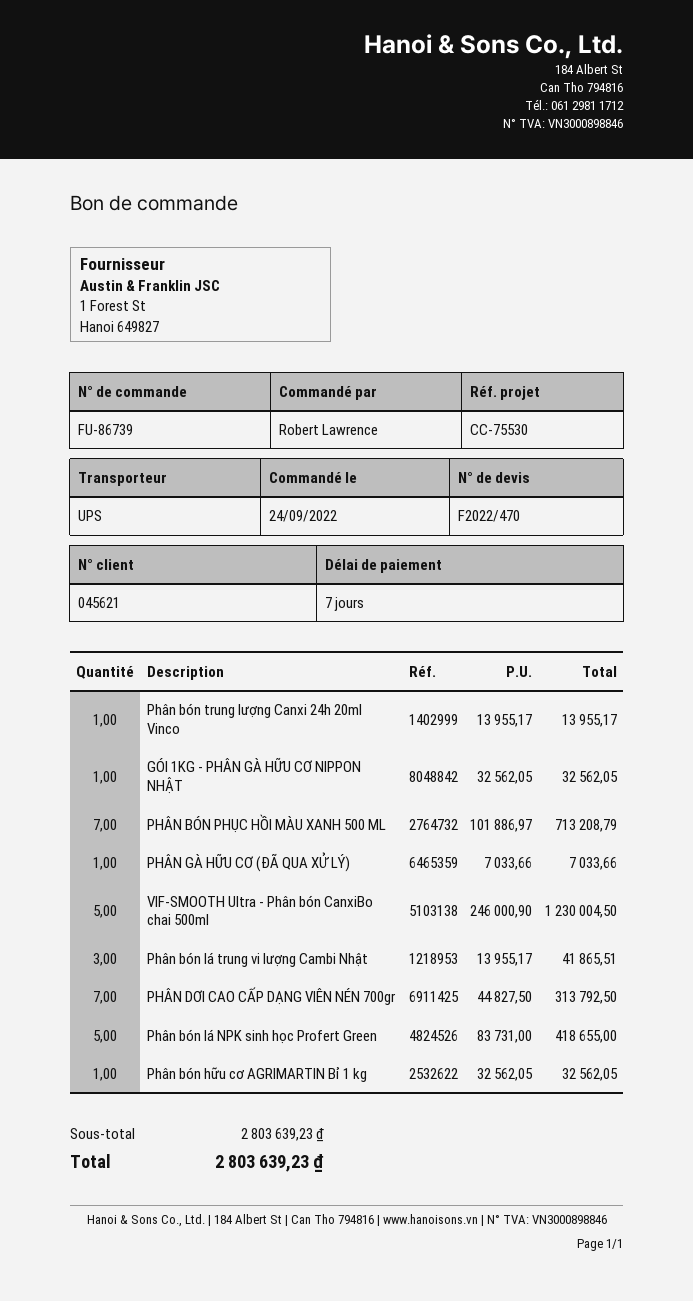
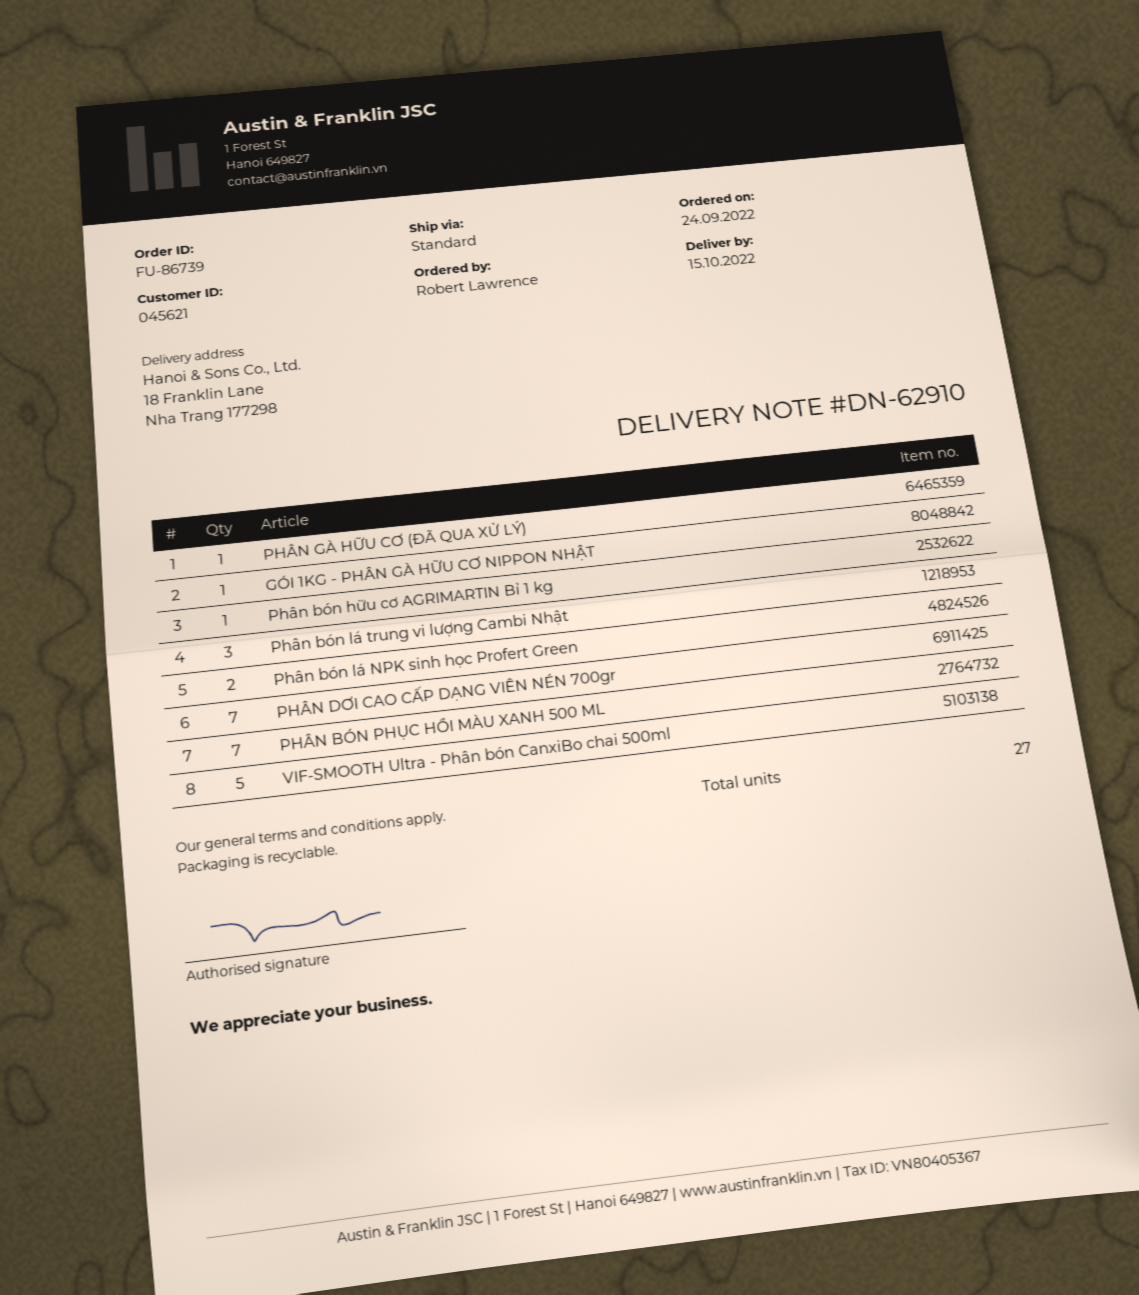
shipping method: UPS -> standard
Phân bón trung lượng Canxi 24h 20ml Vinco: 1 -> none
Phân bón lá NPK sinh học Profert Green: 5 -> 2

